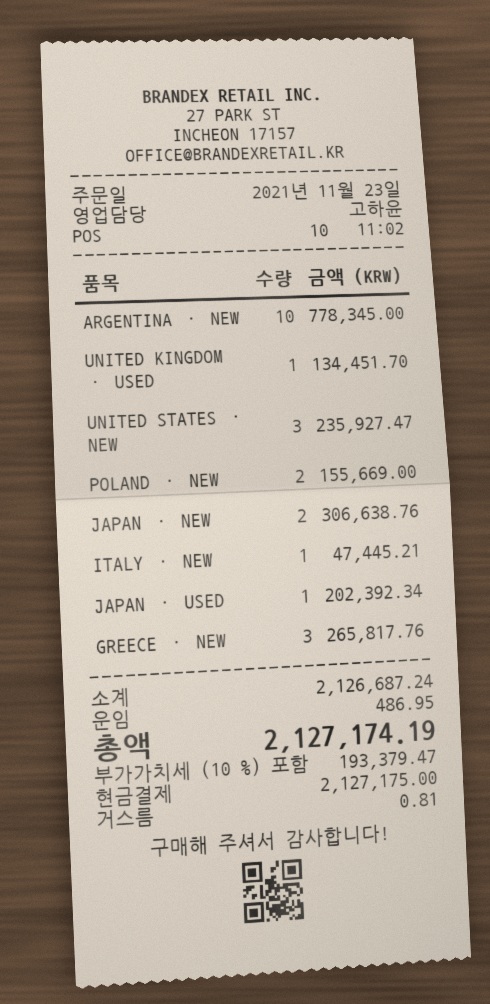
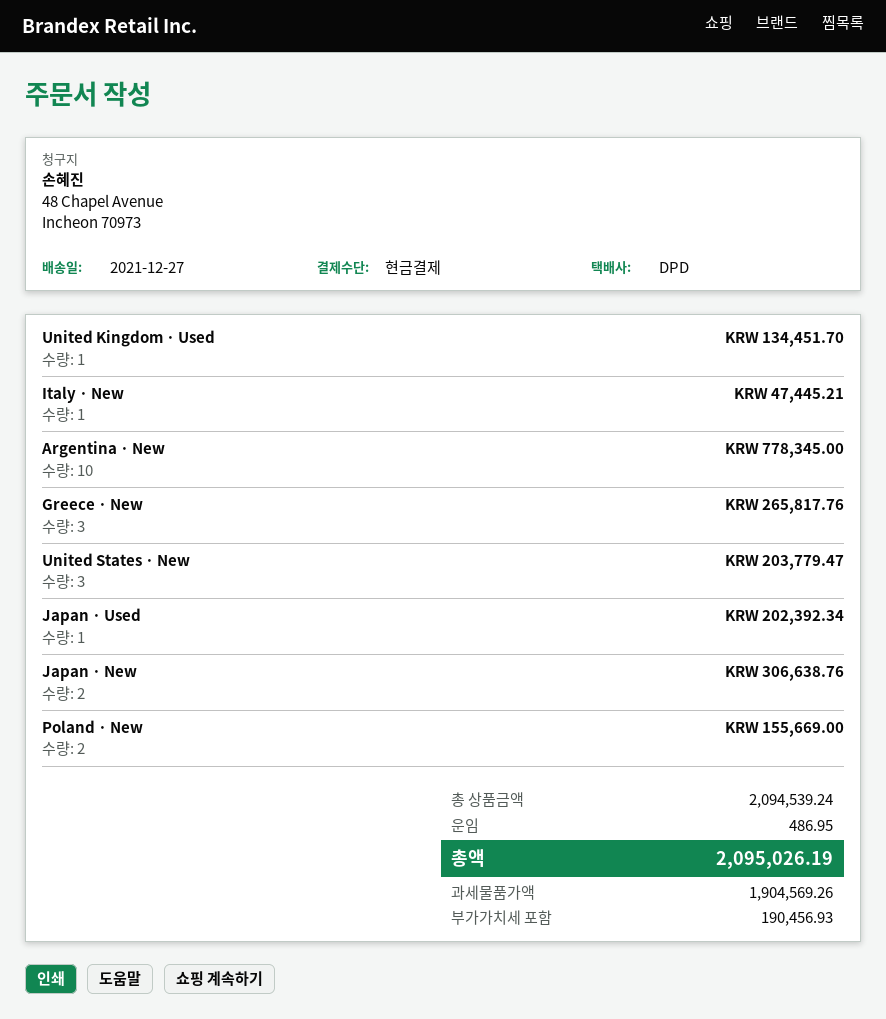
UNITED STATES · NEW: 3 for 235927.47 -> 3 for 203779.47
subtotal: 2126687.24 -> 2094539.24
tax: 193379.47 -> 190456.93
total: 2127174.19 -> 2095026.19

